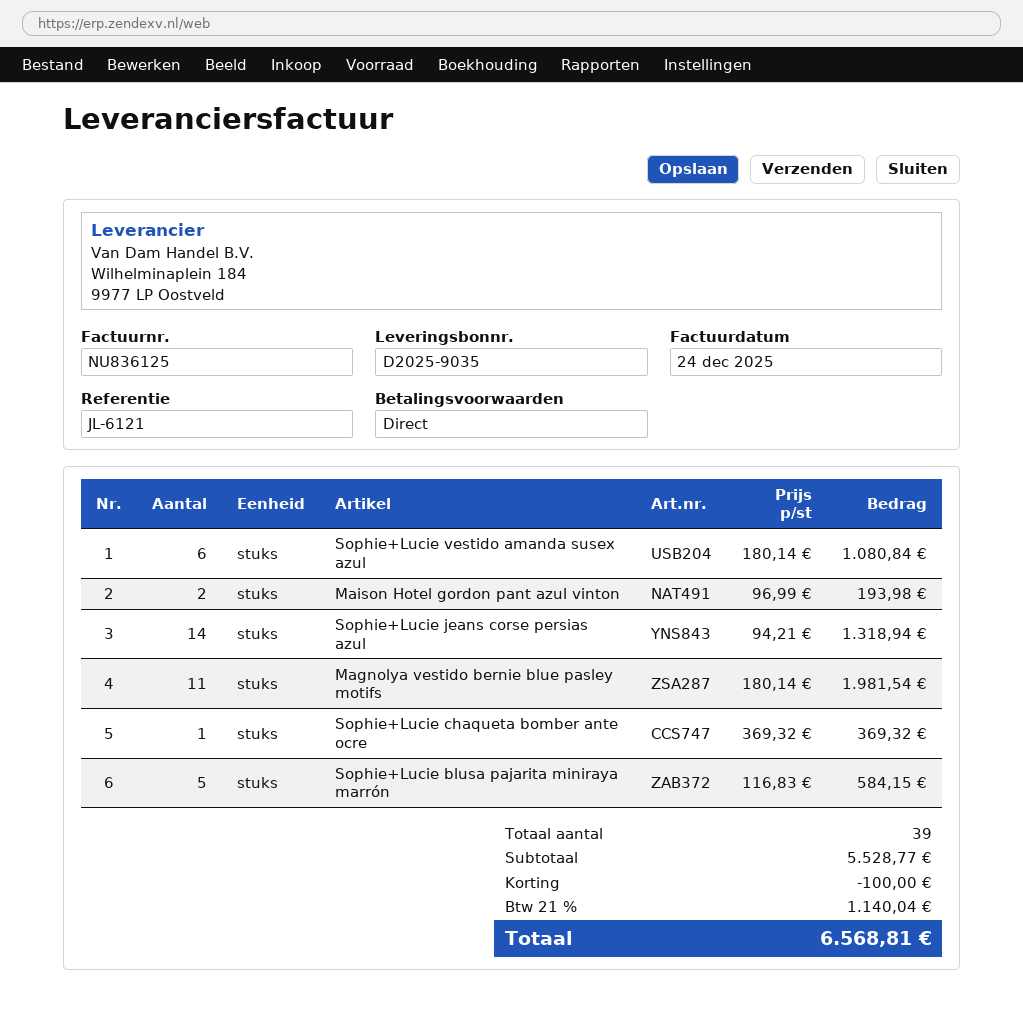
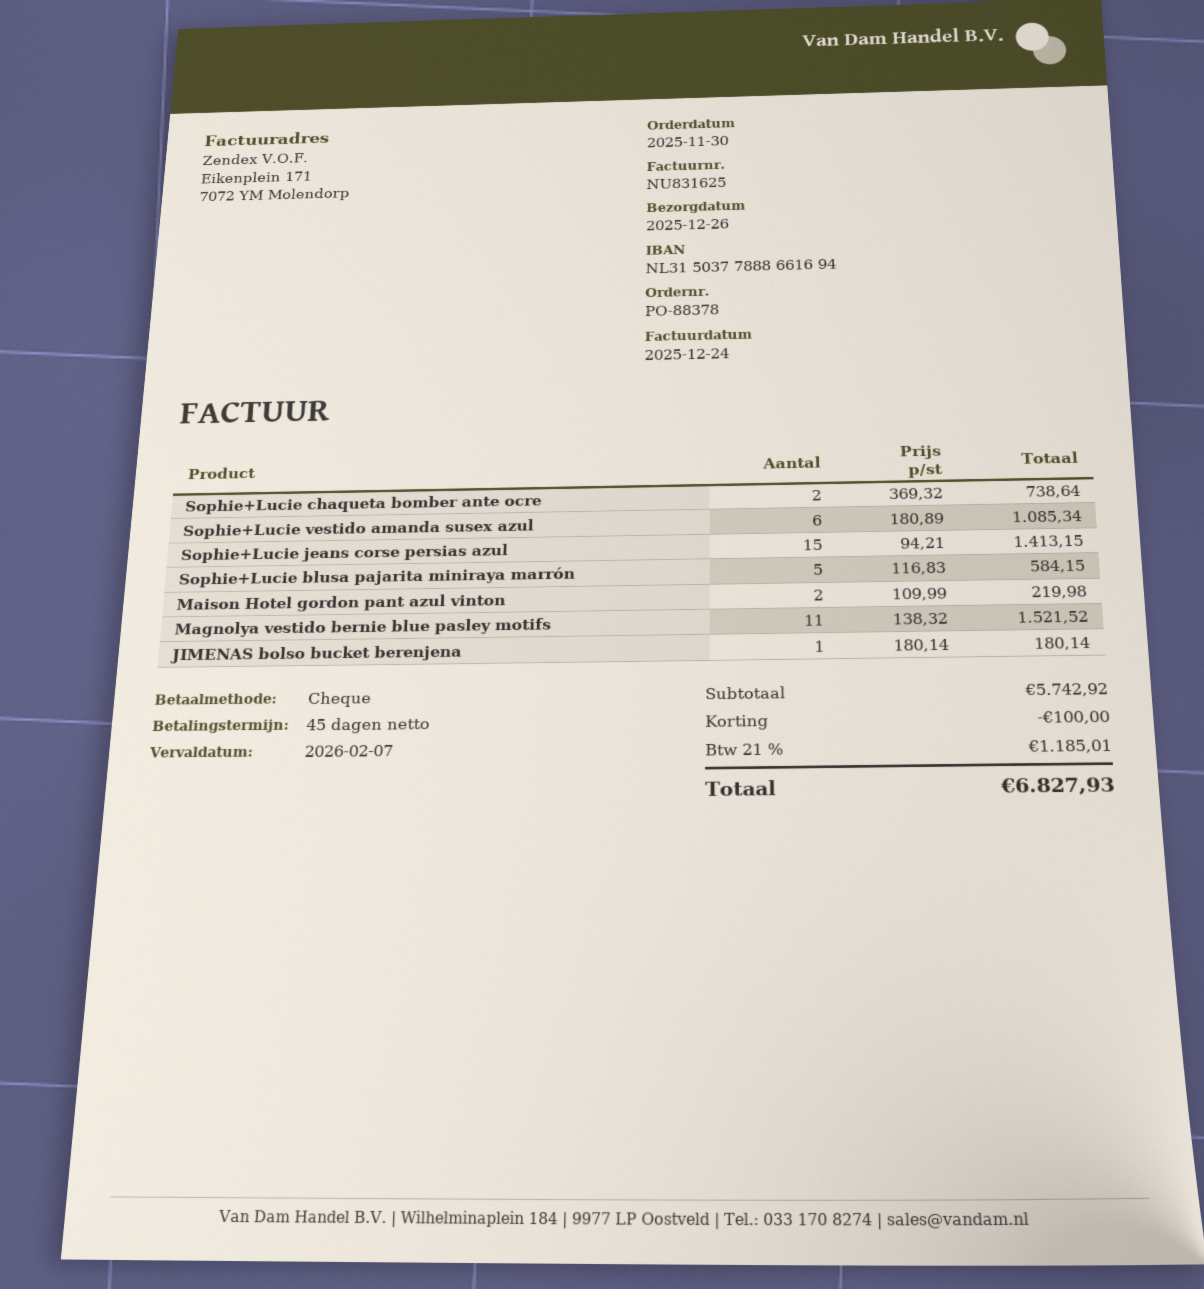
invoice number: NU836125 -> NU831625
payment terms: on receipt -> 45 days
Sophie+Lucie vestido amanda susex azul: 6 x 180.14 = 1080.84 -> 6 x 180.89 = 1085.34
Maison Hotel gordon pant azul vinton: 2 x 96.99 = 193.98 -> 2 x 109.99 = 219.98
Sophie+Lucie jeans corse persias azul: 14 x 94.21 = 1318.94 -> 15 x 94.21 = 1413.15
Magnolya vestido bernie blue pasley motifs: 11 x 180.14 = 1981.54 -> 11 x 138.32 = 1521.52
Sophie+Lucie chaqueta bomber ante ocre: 1 x 369.32 = 369.32 -> 2 x 369.32 = 738.64
JIMENAS bolso bucket berenjena: none -> 1 x 180.14 = 180.14
subtotal: 5528.77 -> 5742.92
tax: 21% = 1140.04 -> 21% = 1185.01
total: 6568.81 -> 6827.93

